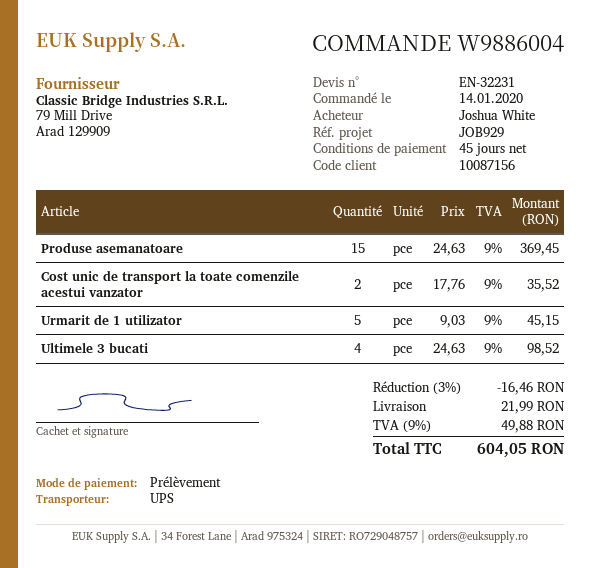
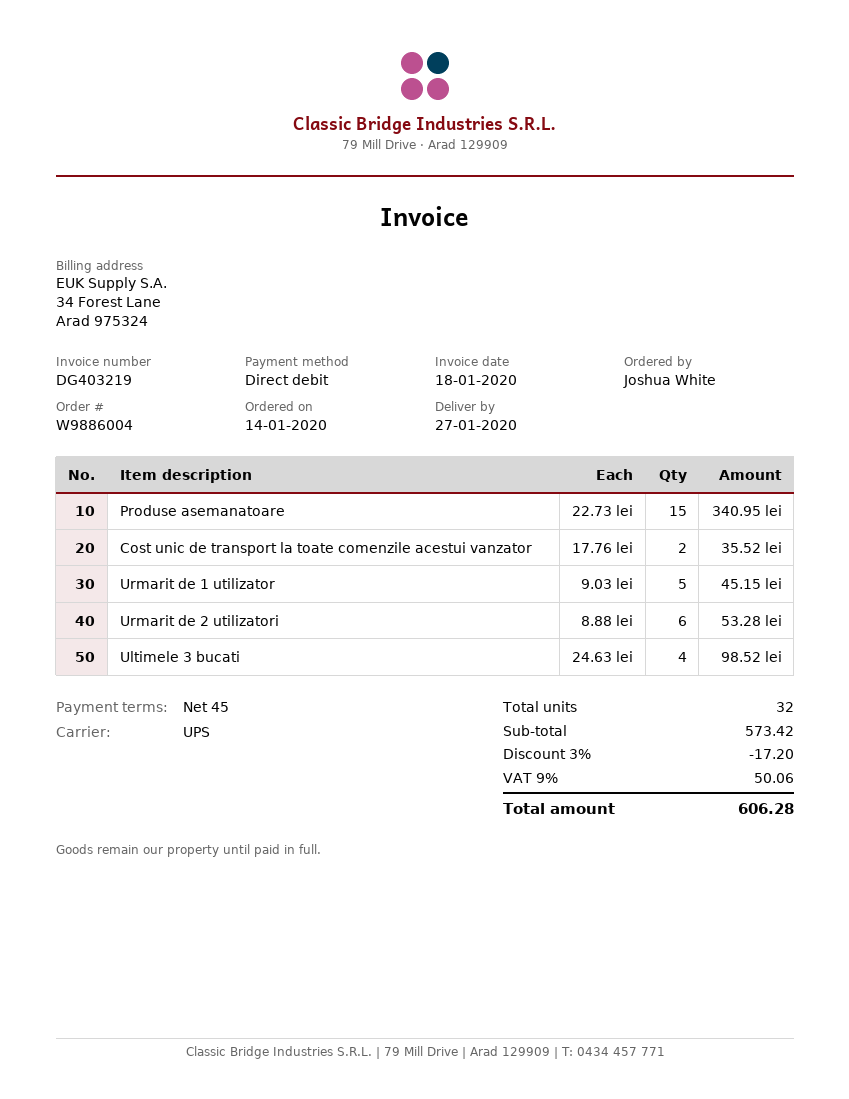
Produse asemanatoare: 15 x 24.63 = 369.45 -> 15 x 22.73 = 340.95
Urmarit de 2 utilizatori: none -> 6 x 8.88 = 53.28
discount: 3% = 16.46 -> 3% = 17.20
shipping: 21.99 -> none
tax: 9% = 49.88 -> 9% = 50.06
total: 604.05 -> 606.28

